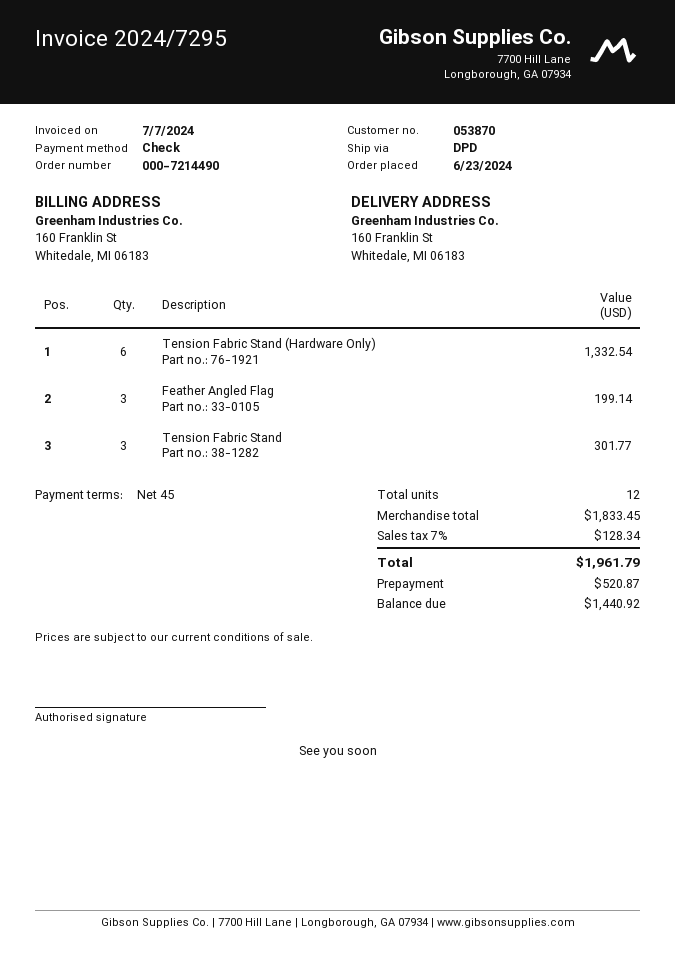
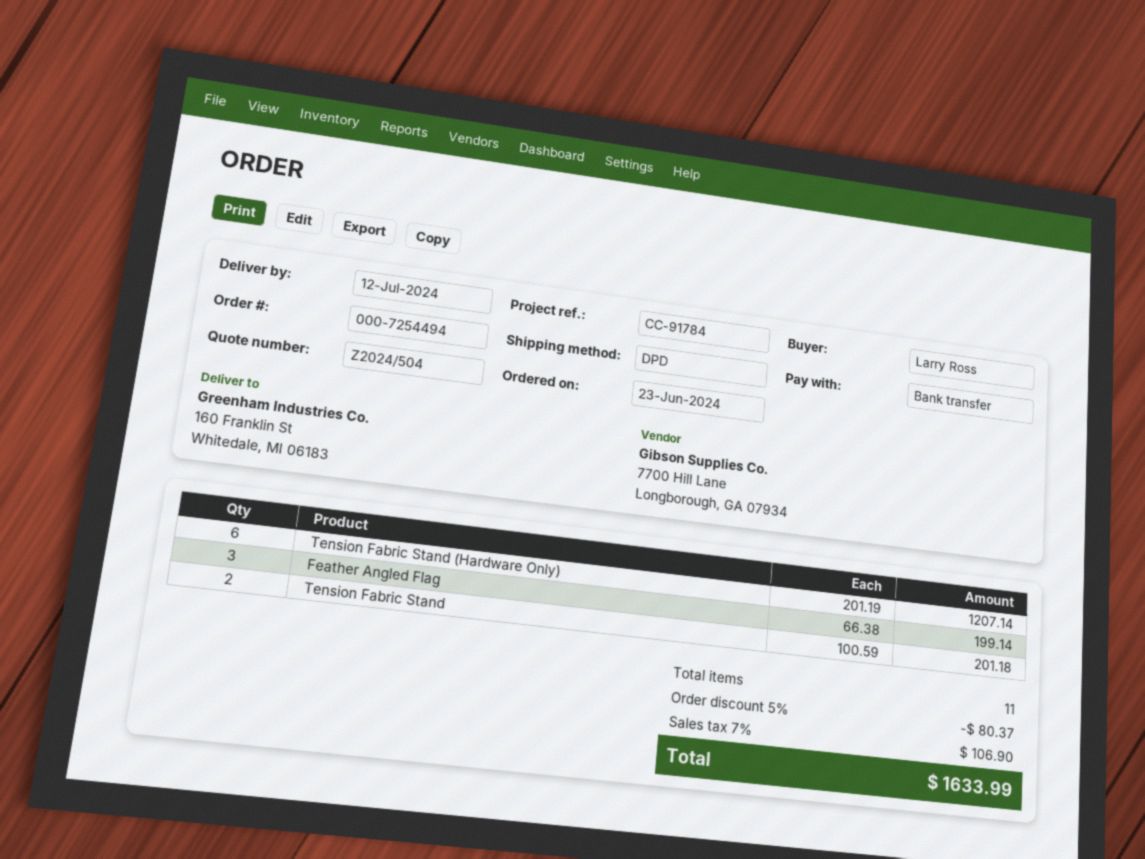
order number: 000-7214490 -> 000-7254494
payment method: cheque -> bank transfer
Tension Fabric Stand (Hardware Only): 6 for 1332.54 -> 6 for 1207.14
Tension Fabric Stand: 3 for 301.77 -> 2 for 201.18
total quantity: 12 -> 11
discount: none -> 5% = 80.37
tax: 7% = 128.34 -> 7% = 106.90
total: 1961.79 -> 1633.99

